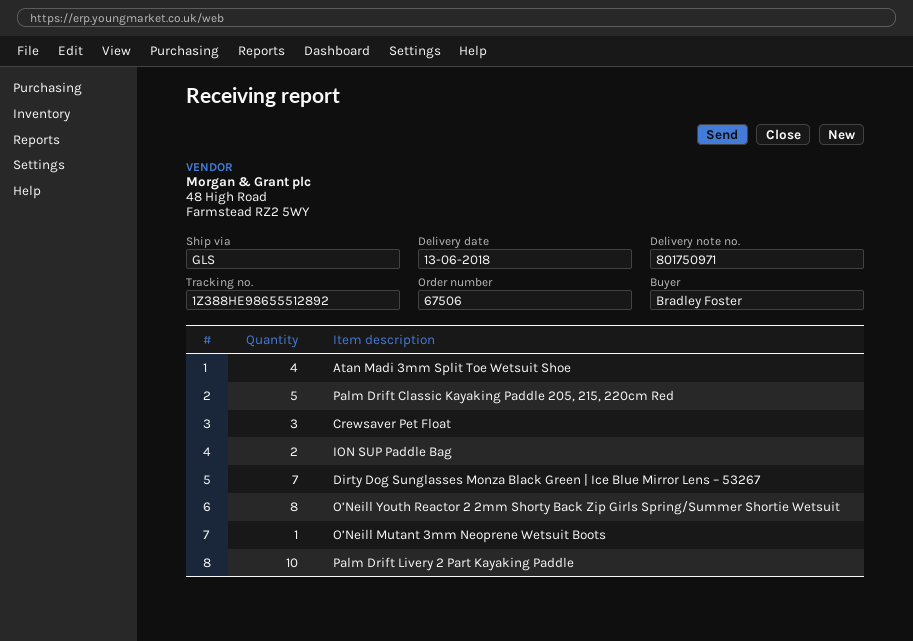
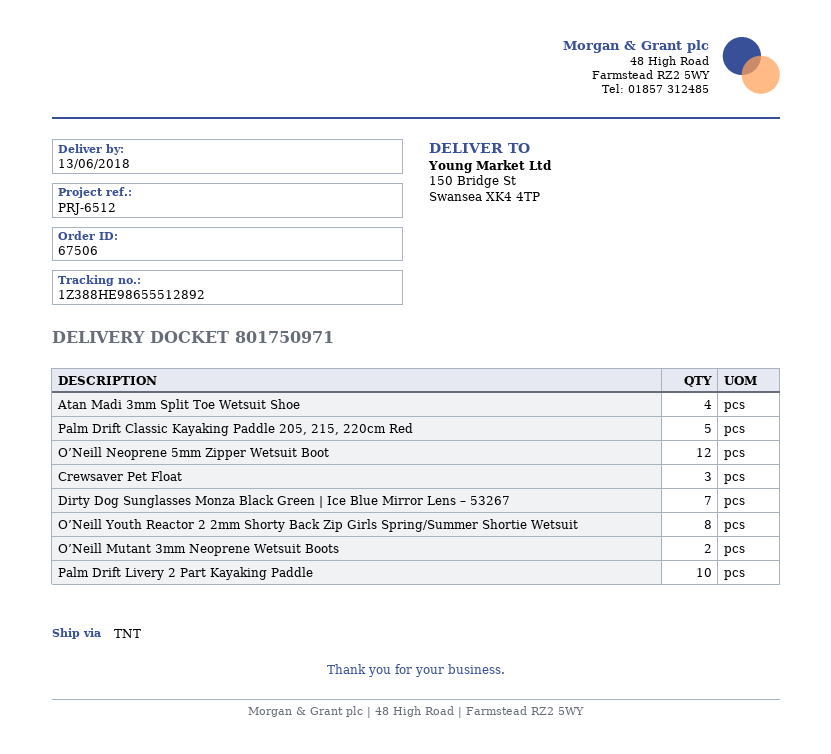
shipping method: GLS -> TNT
ION SUP Paddle Bag: 2 -> none
O’Neill Mutant 3mm Neoprene Wetsuit Boots: 1 -> 2
O’Neill Neoprene 5mm Zipper Wetsuit Boot: none -> 12

